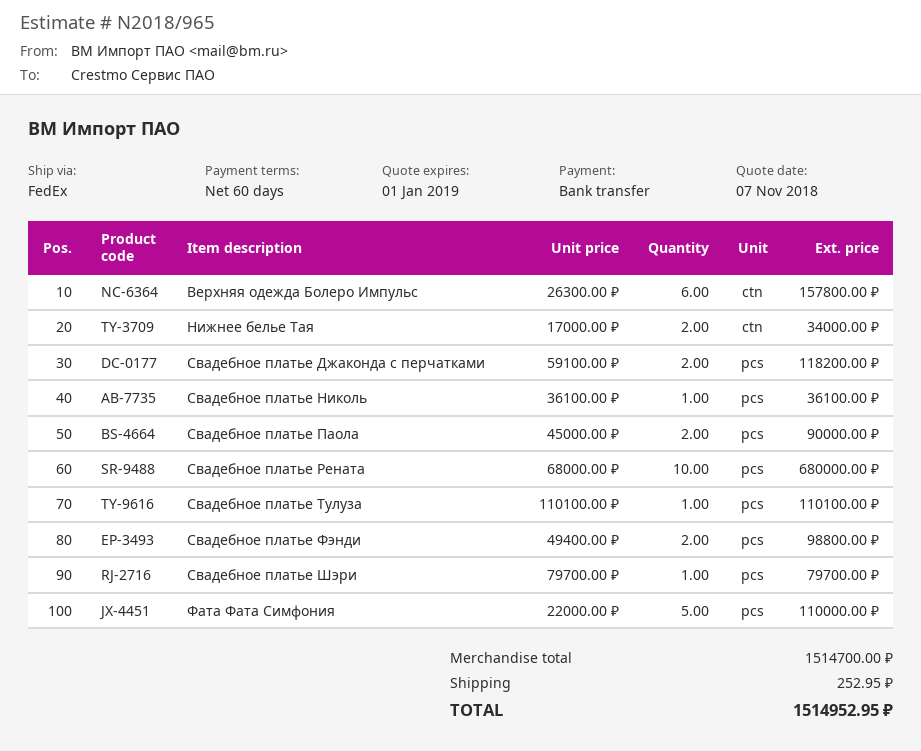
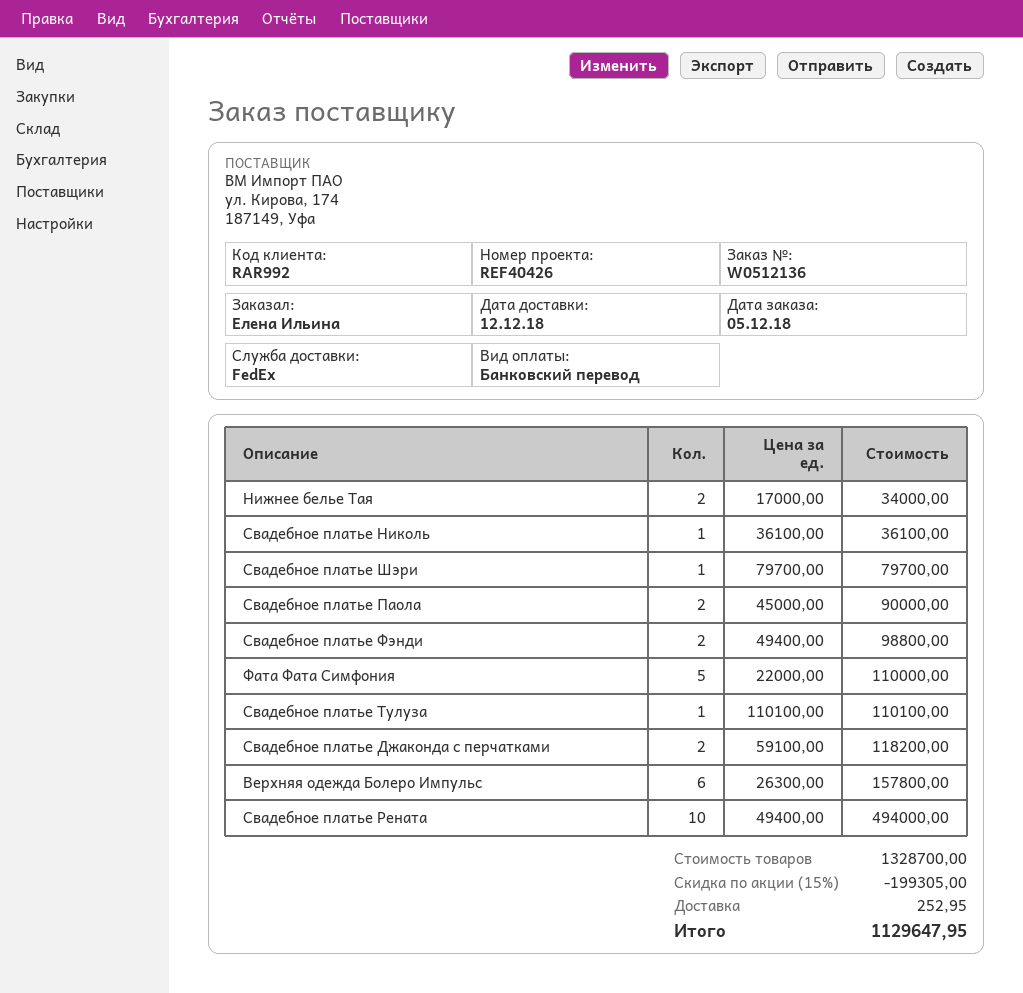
Свадебное платье Рената: 10 x 68000.00 = 680000.00 -> 10 x 49400.00 = 494000.00
subtotal: 1514700.00 -> 1328700.00
discount: none -> 15% = 199305.00
total: 1514952.95 -> 1129647.95

